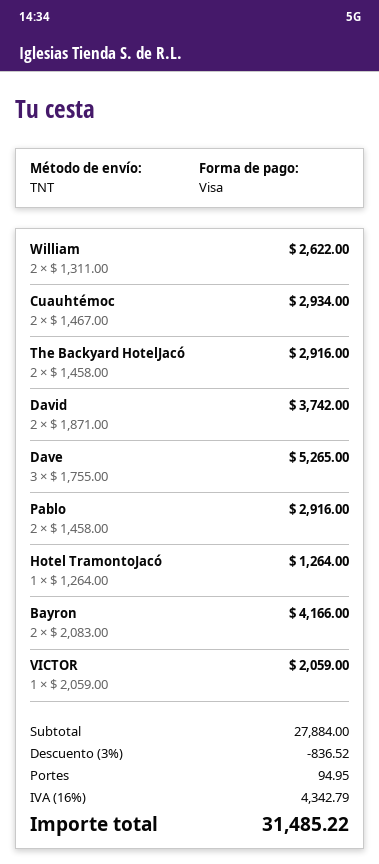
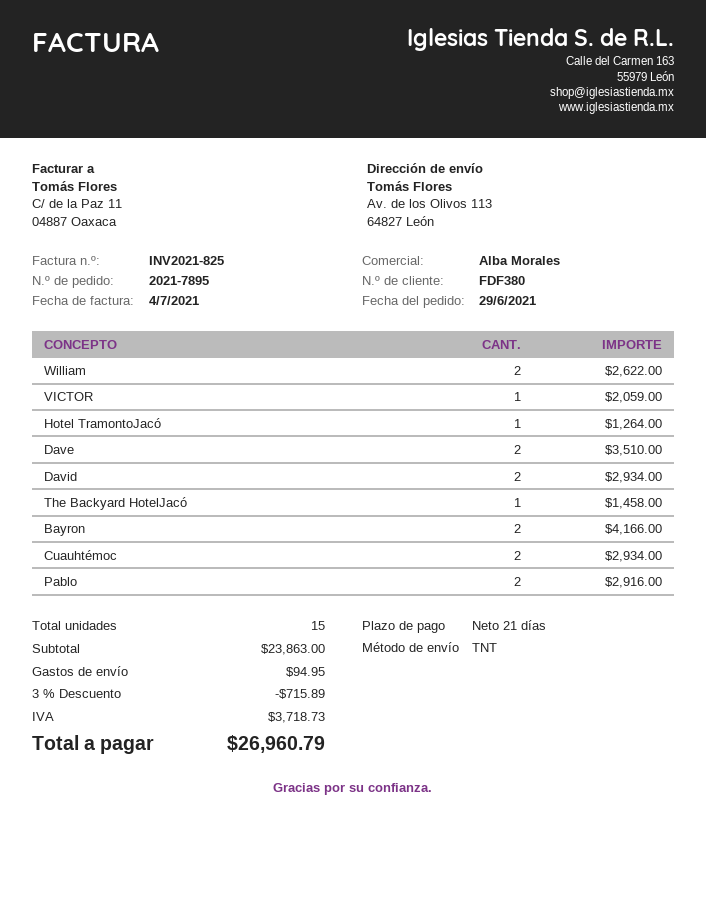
The Backyard HotelJacó: 2 for 2916.00 -> 1 for 1458.00
David: 2 for 3742.00 -> 2 for 2934.00
Dave: 3 for 5265.00 -> 2 for 3510.00
subtotal: 27884.00 -> 23863.00
discount: 3% = 836.52 -> 3% = 715.89
tax: 4342.79 -> 3718.73
total: 31485.22 -> 26960.79

